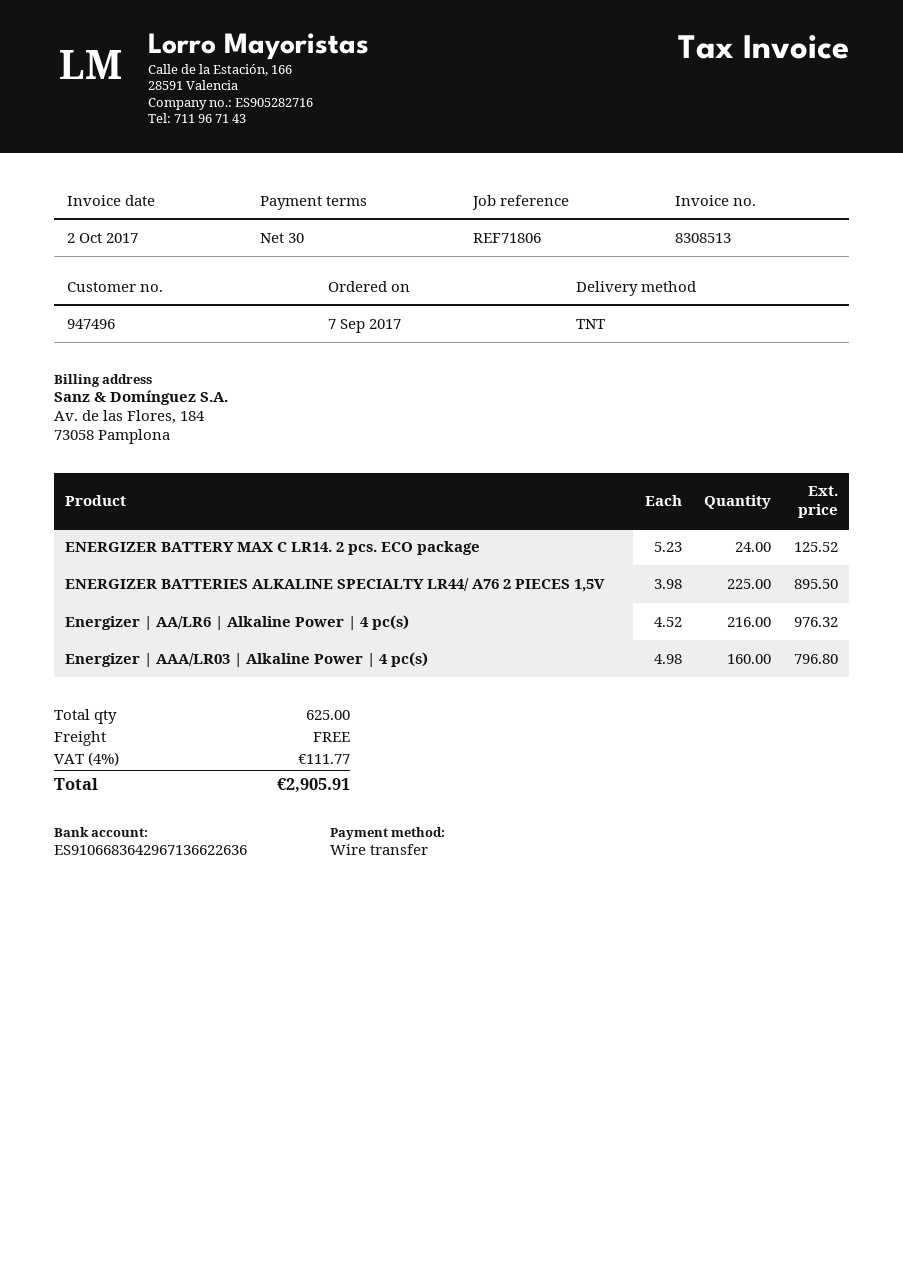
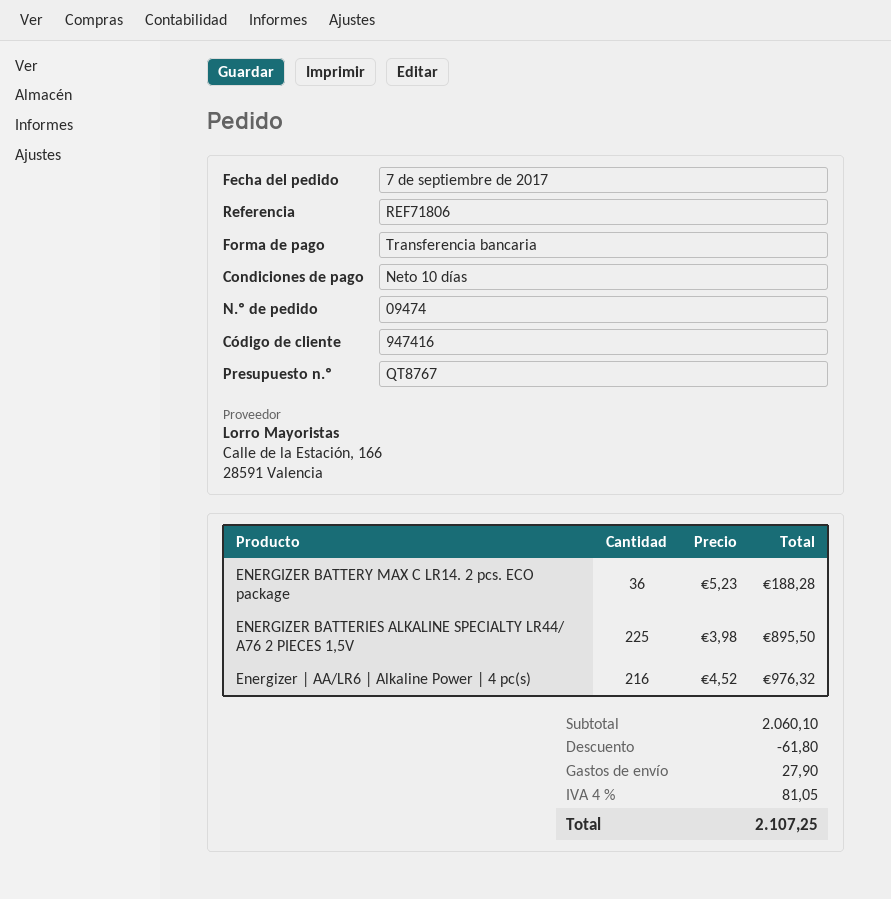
payment terms: 30 days -> 10 days
customer number: 947496 -> 947416
ENERGIZER BATTERY MAX C LR14. 2 pcs. ECO package: 24 x 5.23 = 125.52 -> 36 x 5.23 = 188.28
Energizer | AAA/LR03 | Alkaline Power | 4 pc(s): 160 x 4.98 = 796.80 -> none
discount: none -> 61.80
shipping: 0.00 -> 27.90
tax: 4% = 111.77 -> 4% = 81.05
total: 2905.91 -> 2107.25

